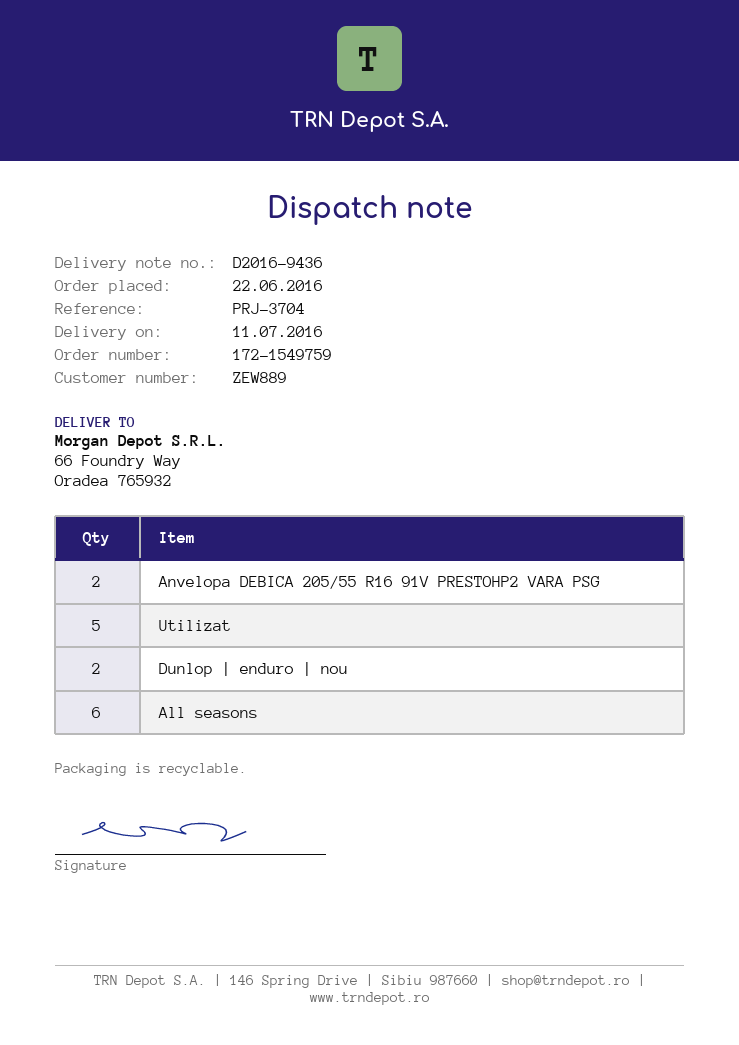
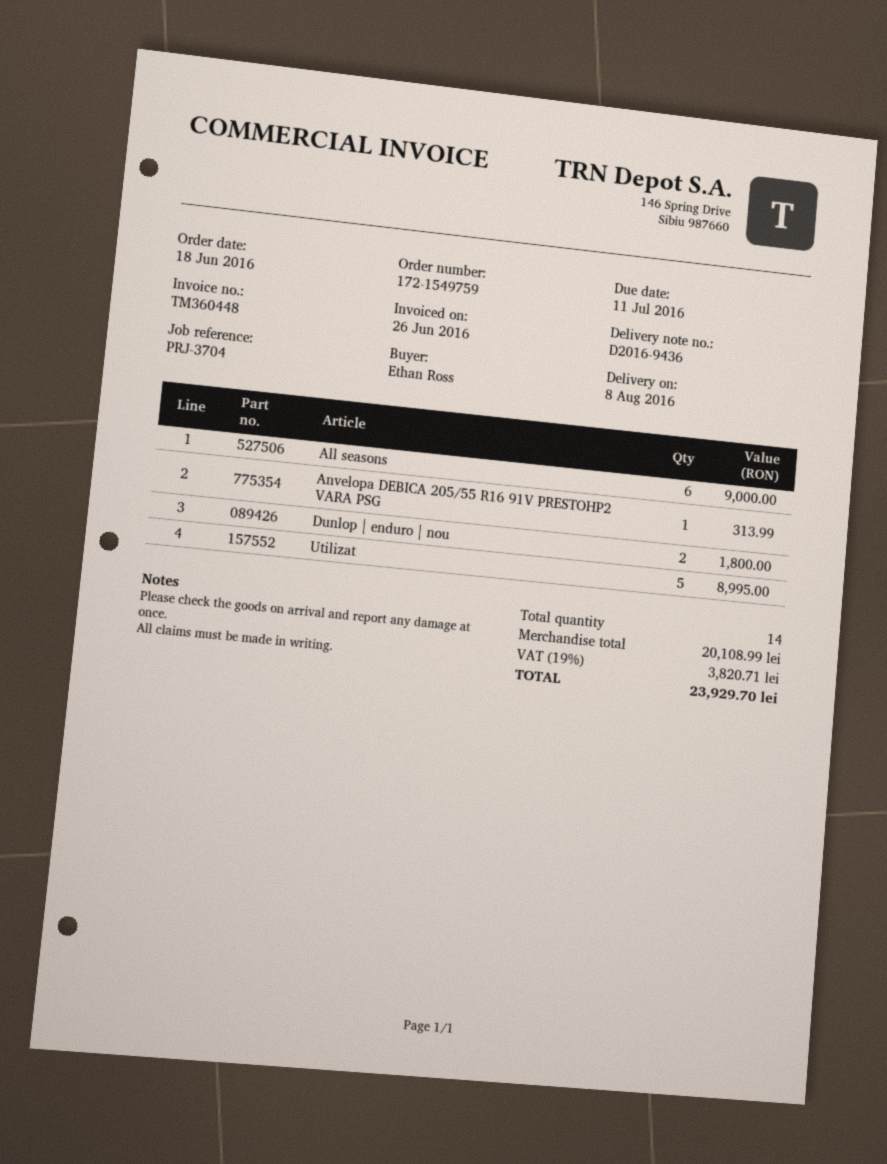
order date: 2016-06-22 -> 2016-06-18
delivery date: 2016-07-11 -> 2016-08-08
Anvelopa DEBICA 205/55 R16 91V PRESTOHP2 VARA PSG: 2 -> 1

